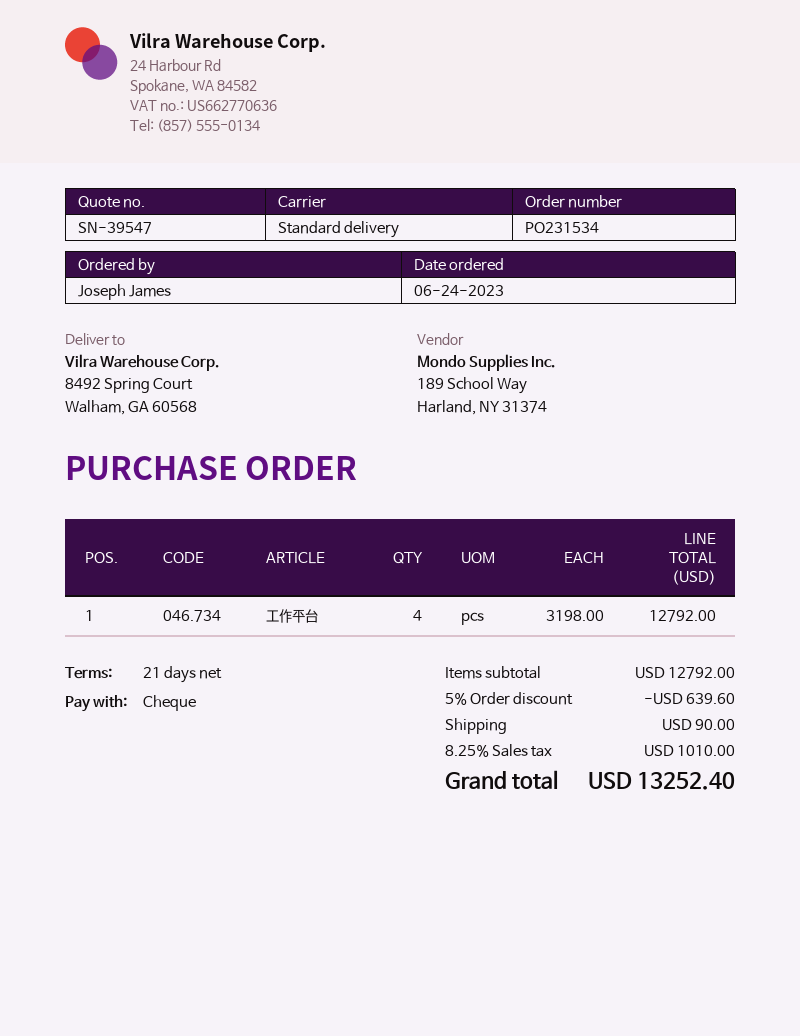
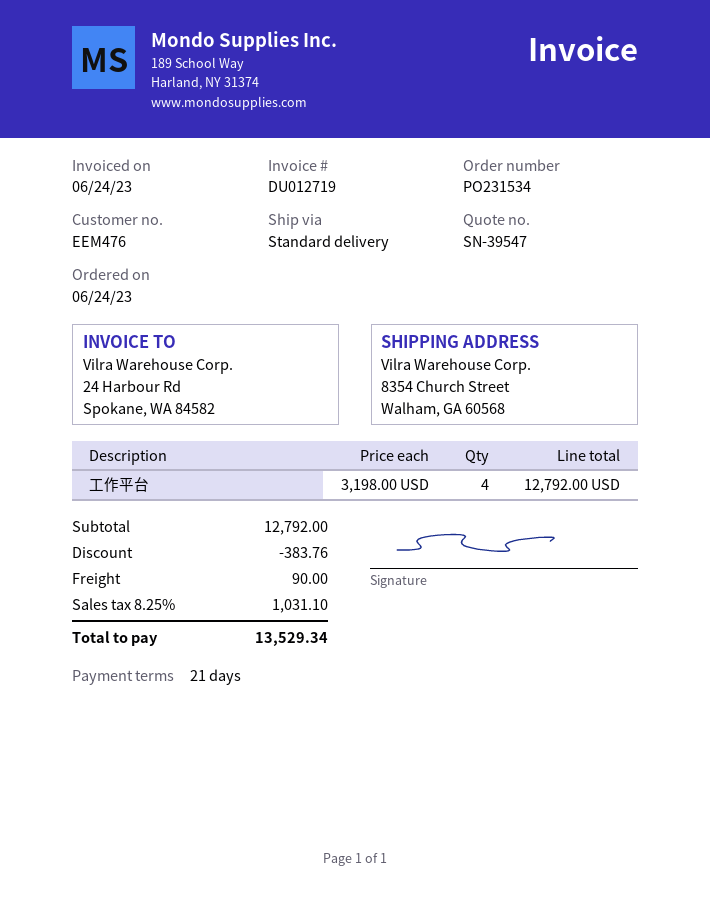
ship to: 8492 Spring Court, Walham, GA 60568 -> 8354 Church Street, Walham, GA 60568
discount: 639.60 -> 383.76
tax: 8.25% = 1010.00 -> 8.25% = 1031.10
total: 13252.40 -> 13529.34

